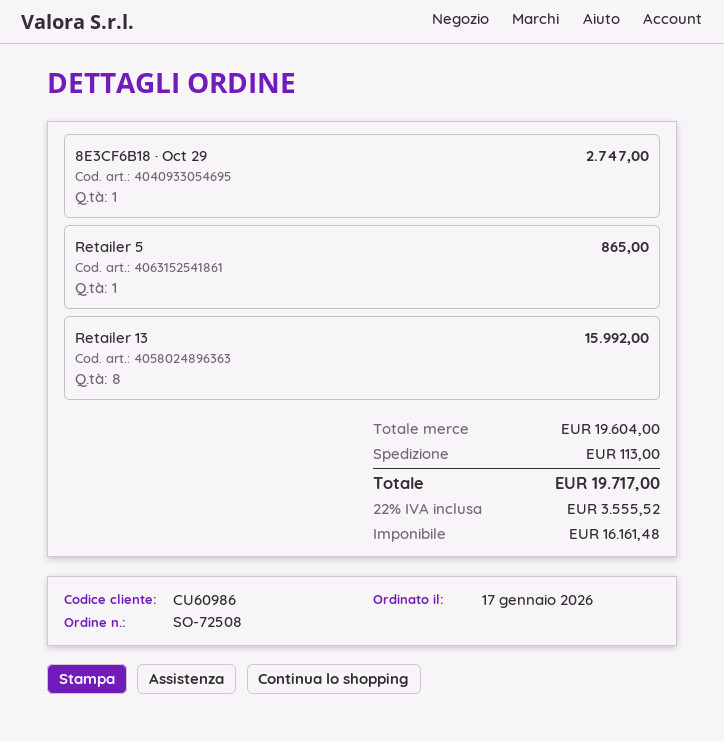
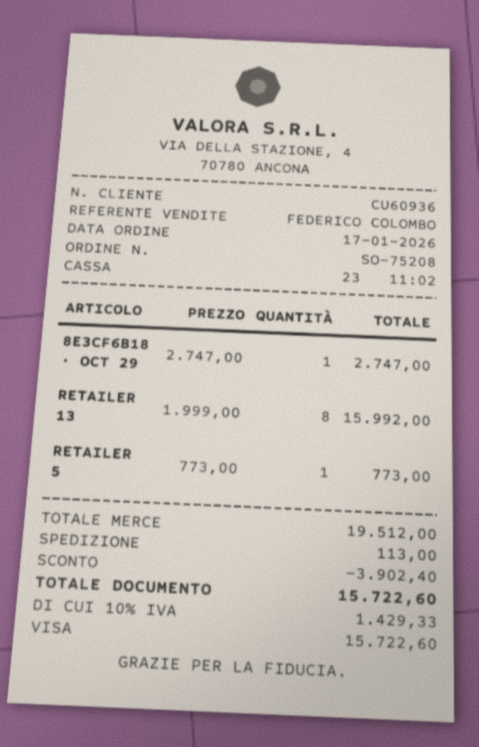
order number: SO-72508 -> SO-75208
customer number: CU60986 -> CU60936
Retailer 5: 1 for 865.00 -> 1 for 773.00
subtotal: 19604.00 -> 19512.00
discount: none -> 3902.40
tax: 22% = 3555.52 -> 10% = 1429.33
total: 19717.00 -> 15722.60

